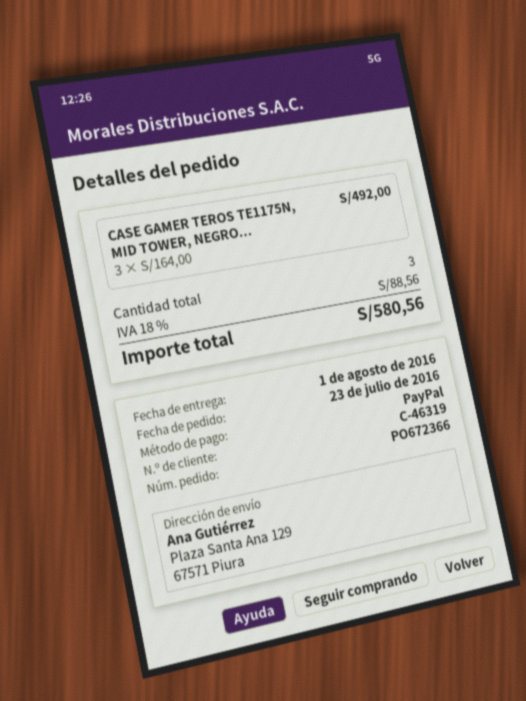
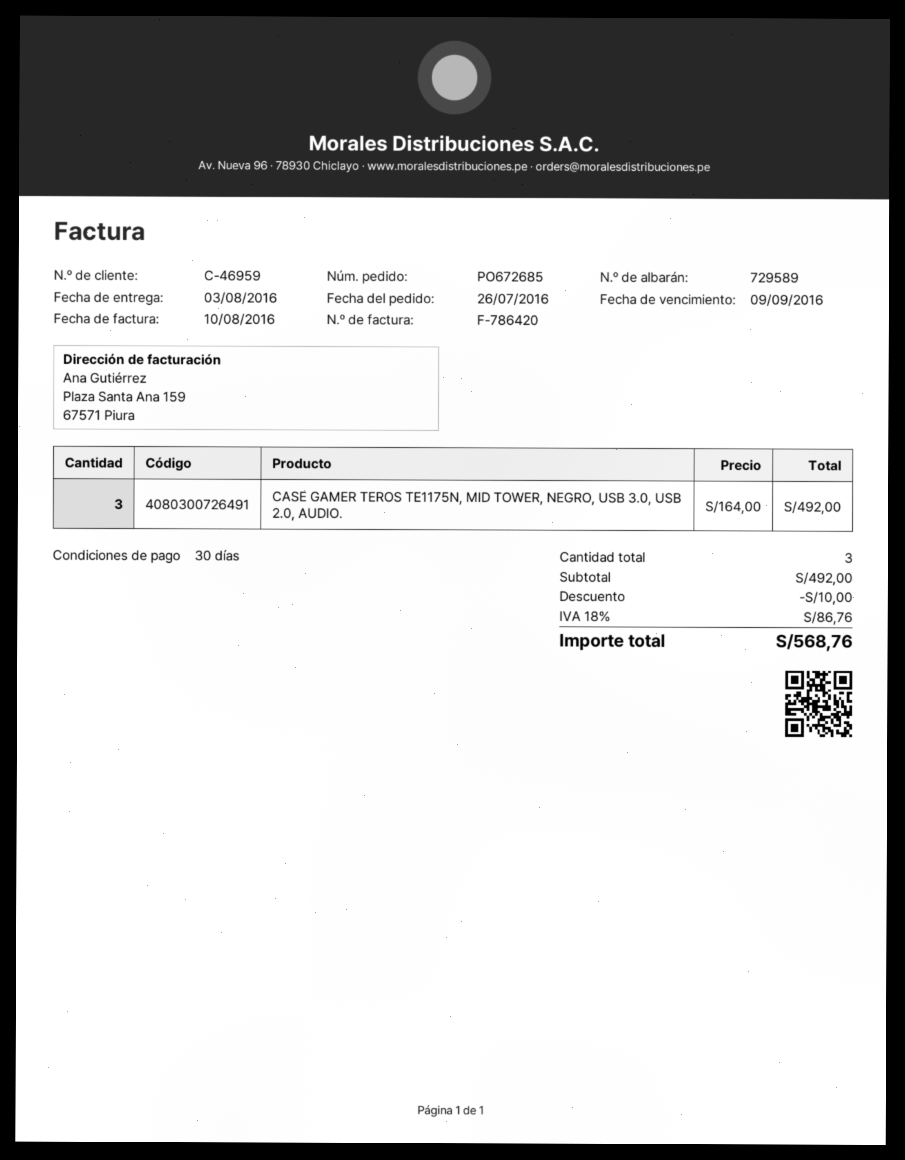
order number: PO672366 -> PO672685
order date: 2016-07-23 -> 2016-07-26
delivery date: 2016-08-01 -> 2016-08-03
customer number: C-46319 -> C-46959
discount: none -> 10.00
tax: 18% = 88.56 -> 18% = 86.76
total: 580.56 -> 568.76

